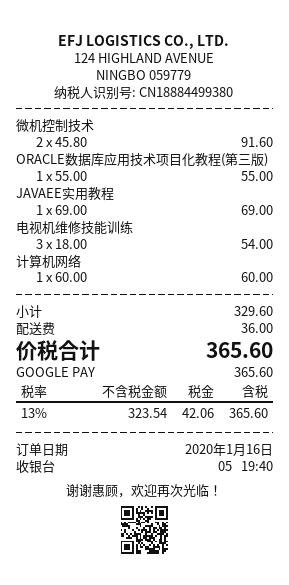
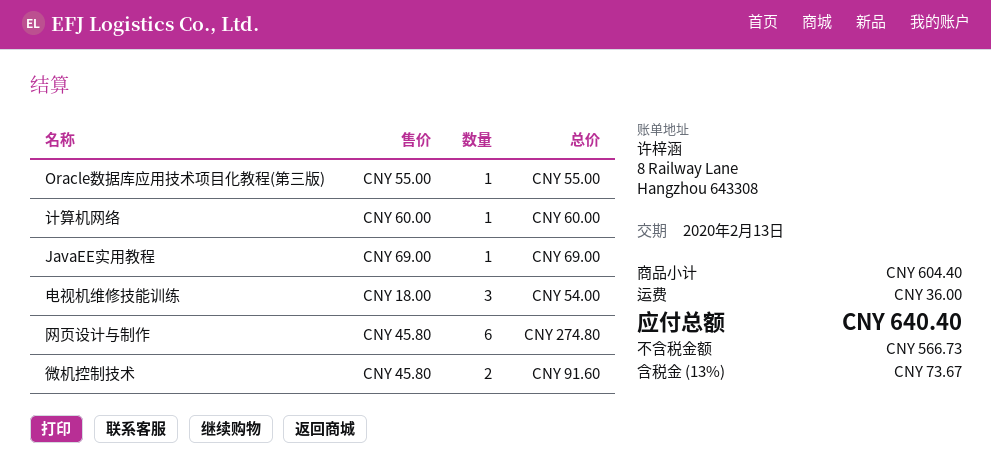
网页设计与制作: none -> 6 x 45.80 = 274.80
subtotal: 329.60 -> 604.40
net: 323.54 -> 566.73
tax: 13% = 42.06 -> 13% = 73.67
total: 365.60 -> 640.40

